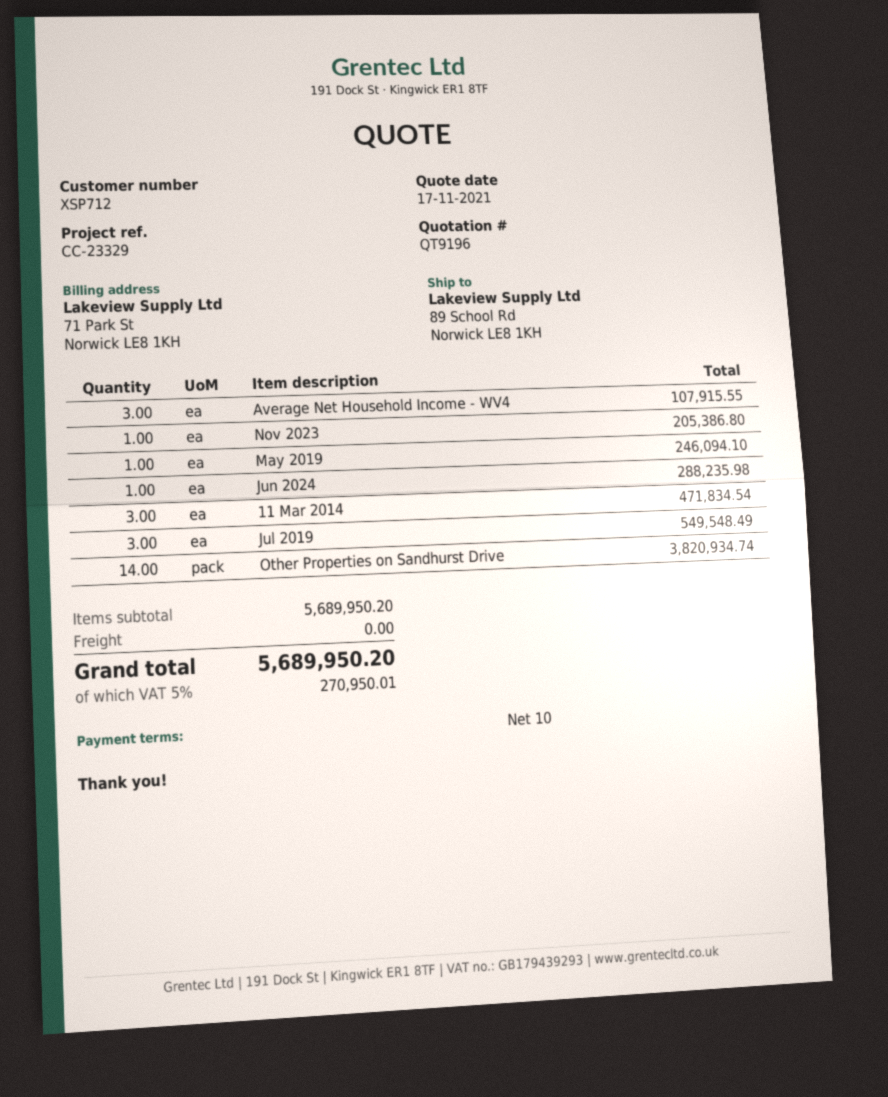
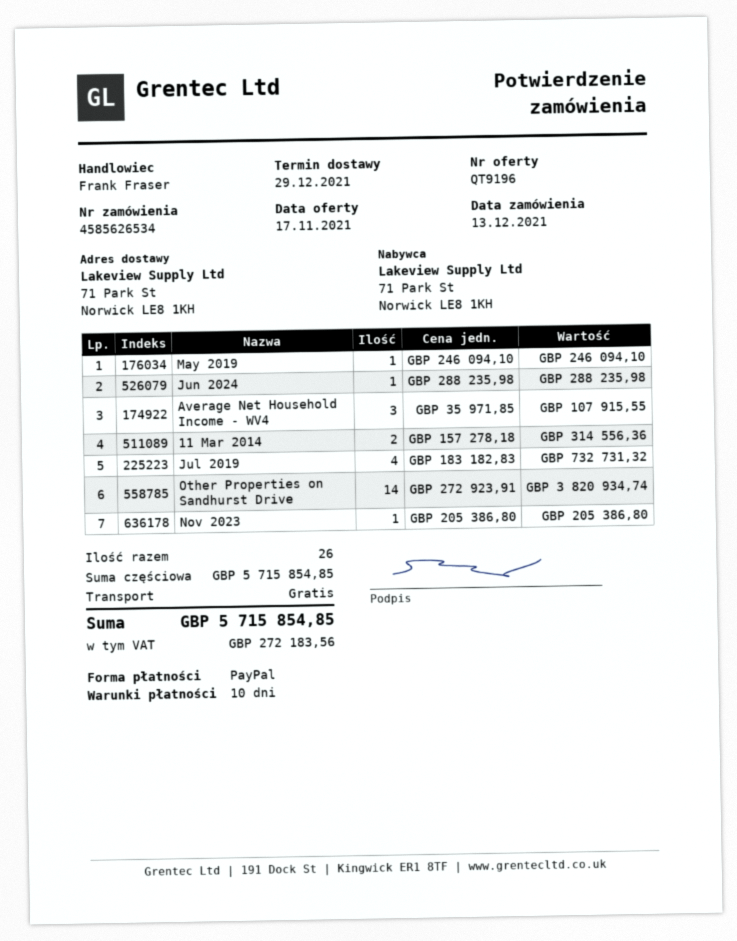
ship to: 89 School Rd, Norwick LE8 1KH -> 71 Park St, Norwick LE8 1KH
11 Mar 2014: 3 for 471834.54 -> 2 for 314556.36
Jul 2019: 3 for 549548.49 -> 4 for 732731.32
subtotal: 5689950.20 -> 5715854.85
tax: 270950.01 -> 272183.56
total: 5689950.20 -> 5715854.85

